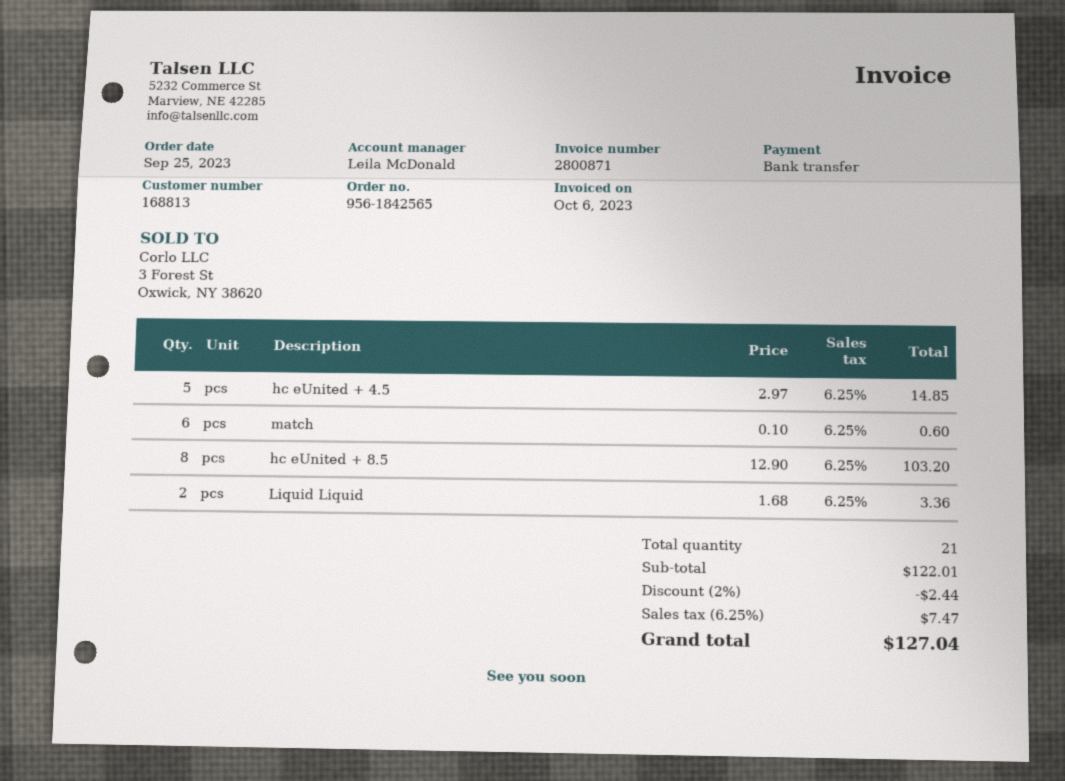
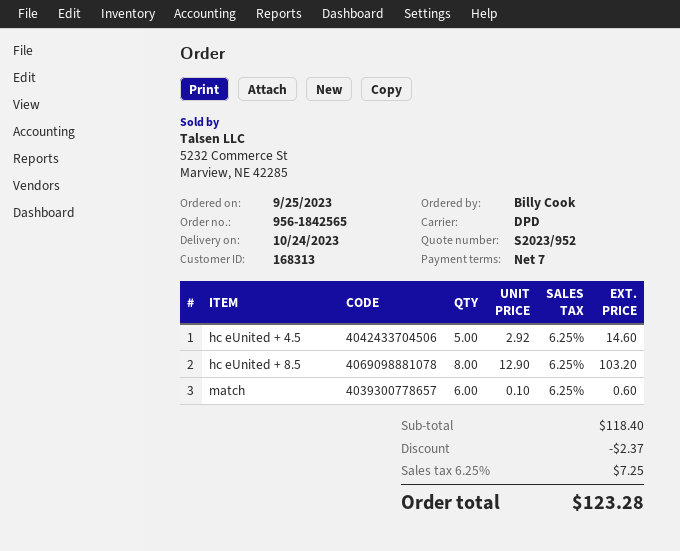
customer number: 168813 -> 168313
hc eUnited + 4.5: 5 x 2.97 = 14.85 -> 5 x 2.92 = 14.60
Liquid Liquid: 2 x 1.68 = 3.36 -> none
subtotal: 122.01 -> 118.40
discount: 2.44 -> 2.37
tax: 6.25% = 7.47 -> 6.25% = 7.25
total: 127.04 -> 123.28

